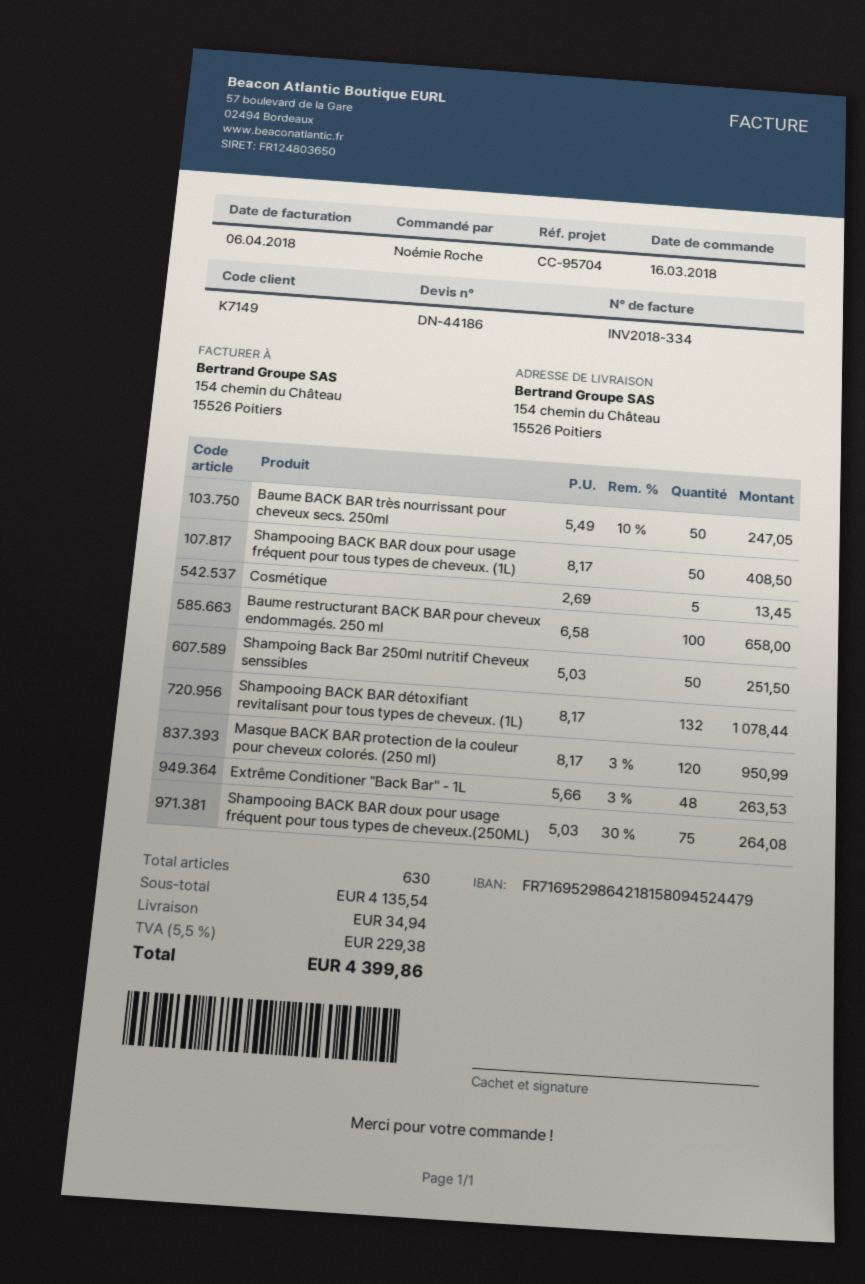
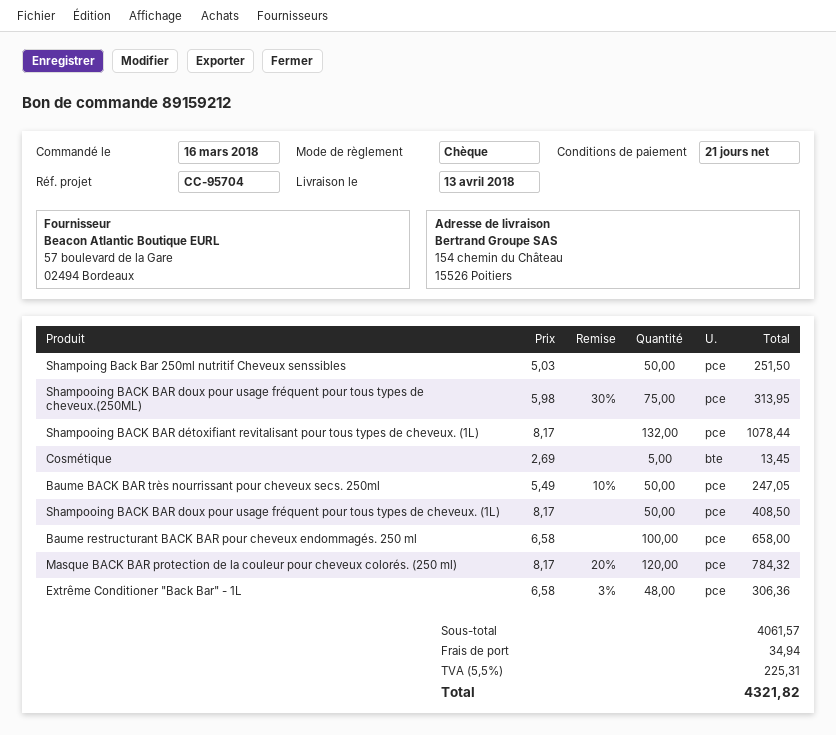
Masque BACK BAR protection de la couleur pour cheveux colorés. (250 ml): 120 x 8.17 - 3% = 950.99 -> 120 x 8.17 - 20% = 784.32
Extrême Conditioner "Back Bar" - 1L: 48 x 5.66 - 3% = 263.53 -> 48 x 6.58 - 3% = 306.36
Shampooing BACK BAR doux pour usage fréquent pour tous types de cheveux.(250ML): 75 x 5.03 - 30% = 264.08 -> 75 x 5.98 - 30% = 313.95
subtotal: 4135.54 -> 4061.57
tax: 5.5% = 229.38 -> 5.5% = 225.31
total: 4399.86 -> 4321.82

